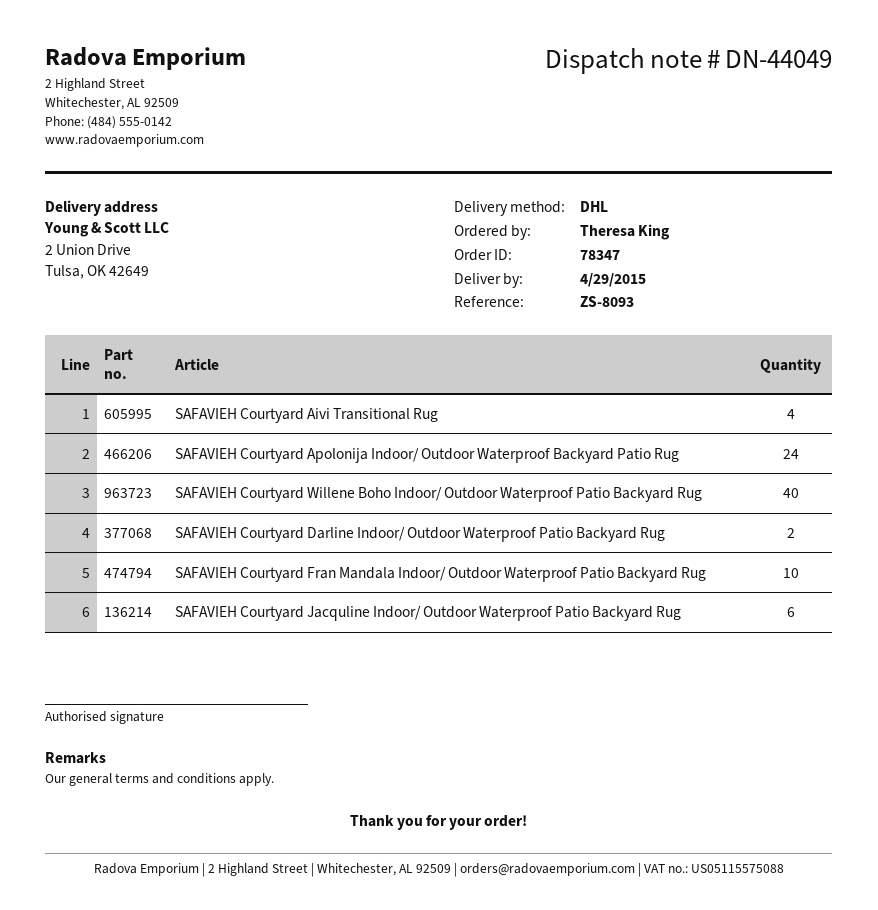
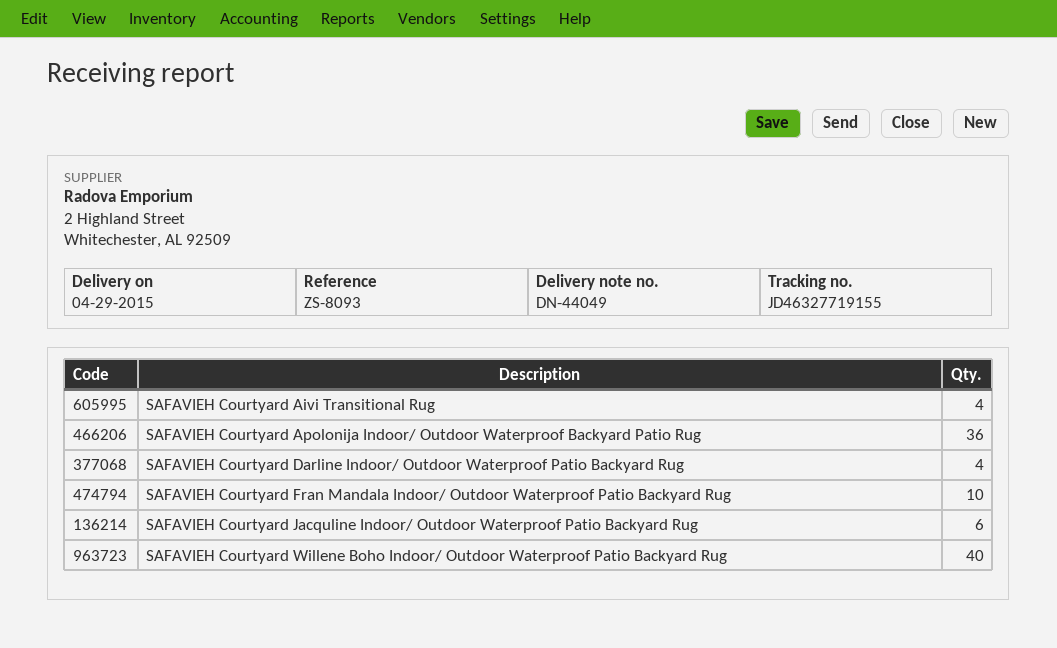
SAFAVIEH Courtyard Apolonija Indoor/ Outdoor Waterproof Backyard Patio Rug: 24 -> 36
SAFAVIEH Courtyard Darline Indoor/ Outdoor Waterproof Patio Backyard Rug: 2 -> 4

